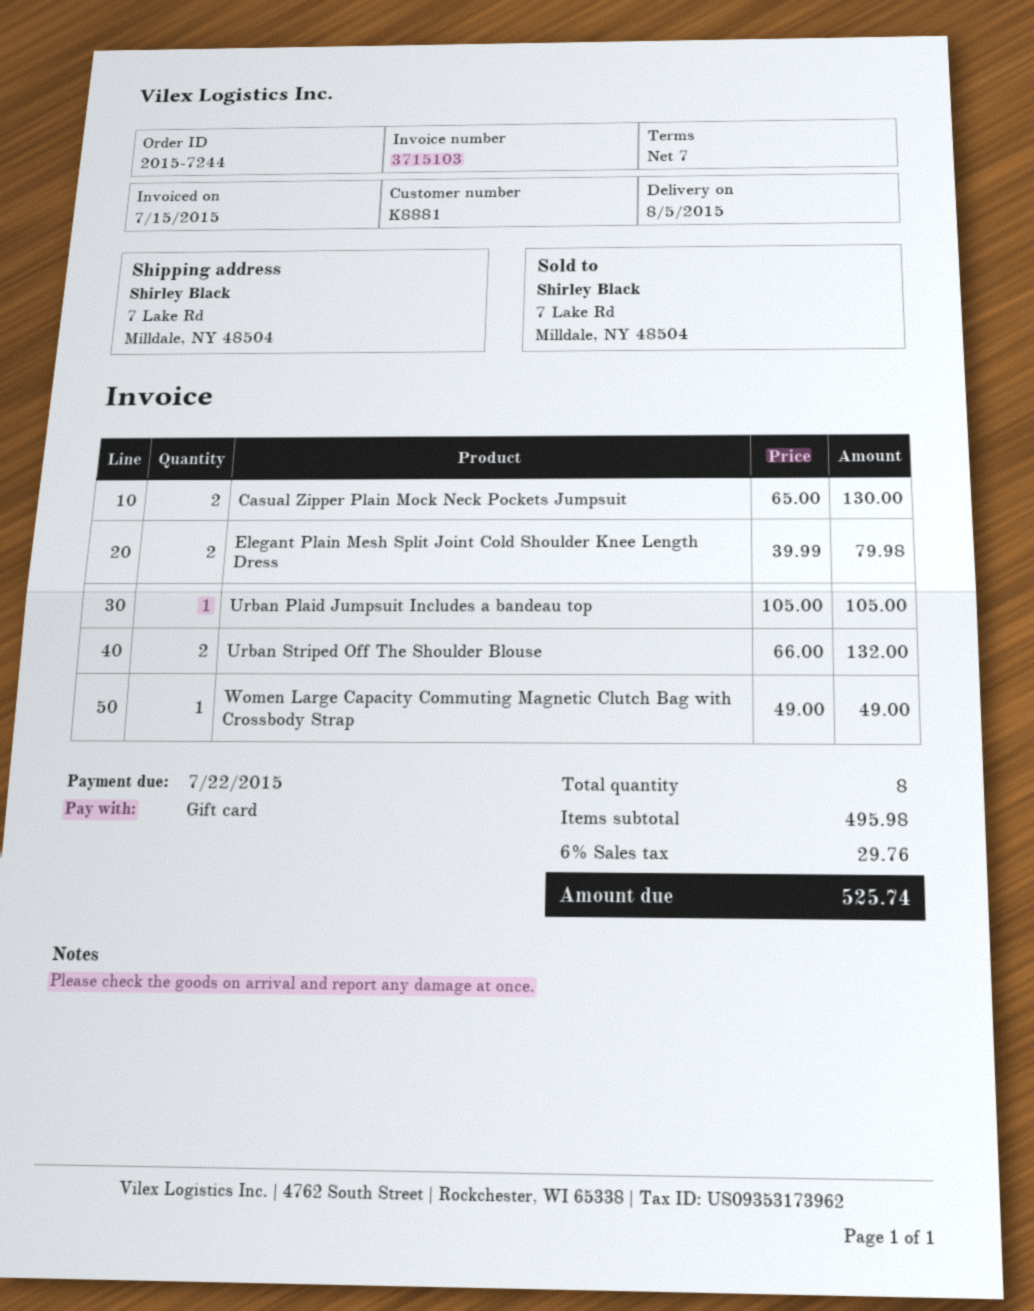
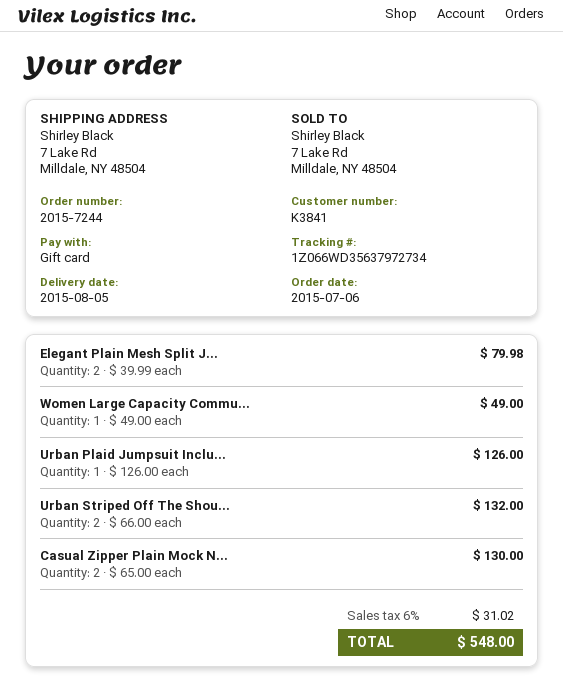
customer number: K8881 -> K3841
Urban Plaid Jumpsuit Includes a bandeau top: 1 x 105.00 = 105.00 -> 1 x 126.00 = 126.00
tax: 6% = 29.76 -> 6% = 31.02
total: 525.74 -> 548.00

